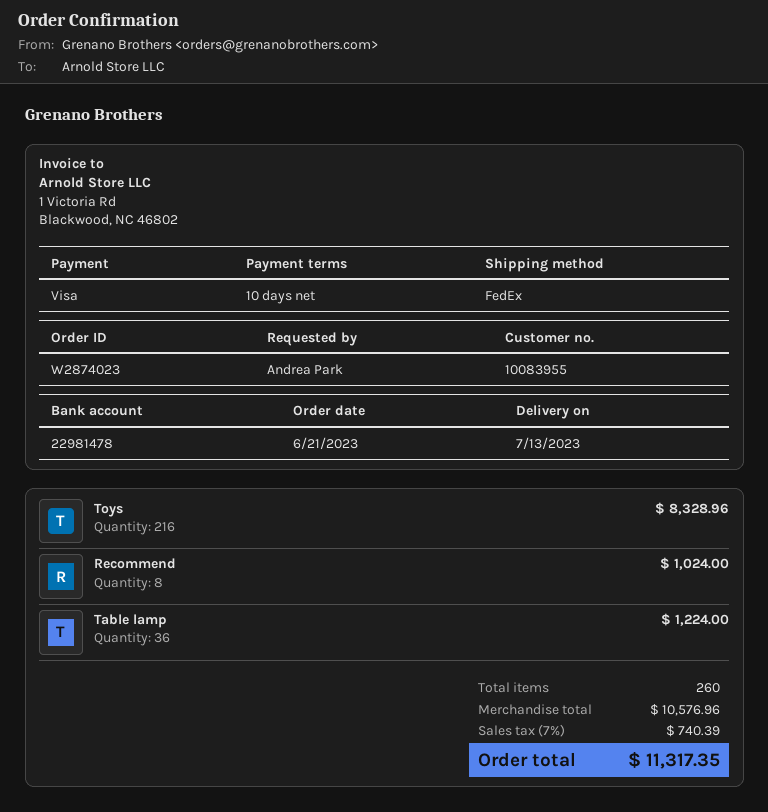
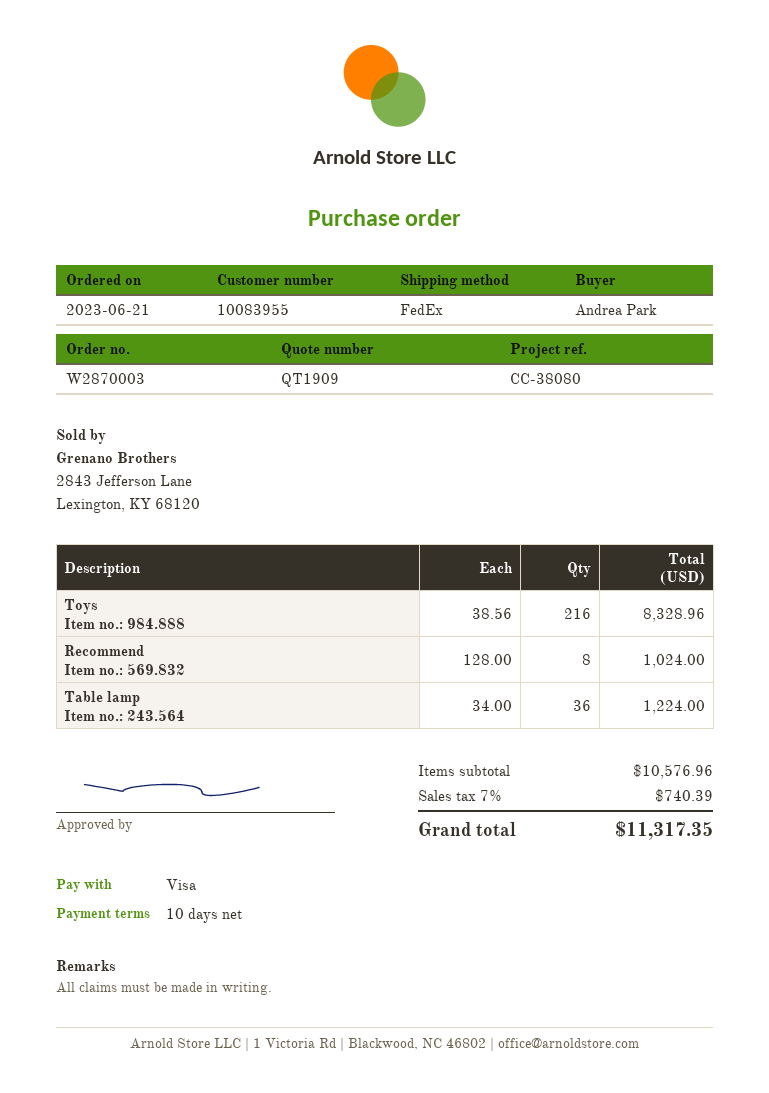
order number: W2874023 -> W2870003

